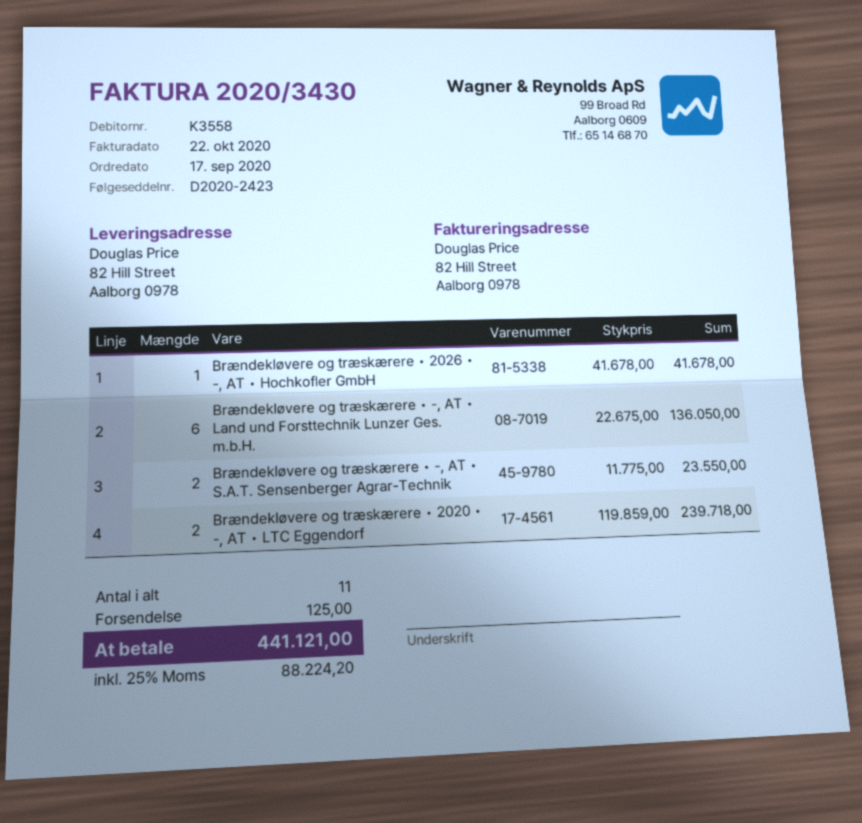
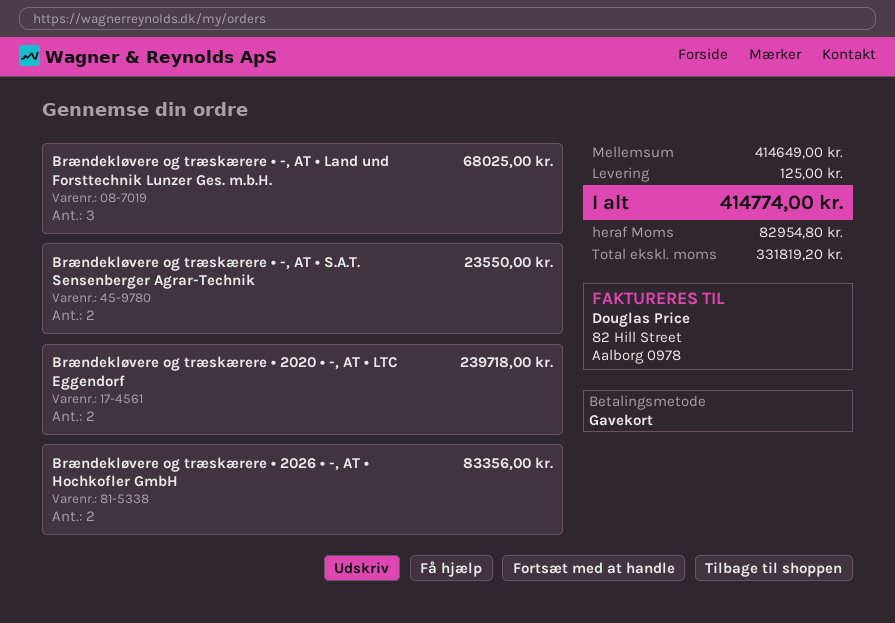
Brændekløvere og træskærere • 2026 • -, AT • Hochkofler GmbH: 1 for 41678.00 -> 2 for 83356.00
Brændekløvere og træskærere • -, AT • Land und Forsttechnik Lunzer Ges. m.b.H.: 6 for 136050.00 -> 3 for 68025.00
tax: 88224.20 -> 82954.80
total: 441121.00 -> 414774.00

